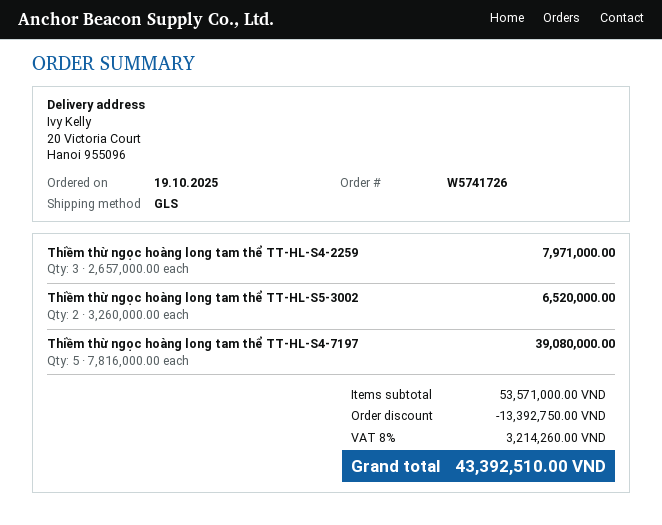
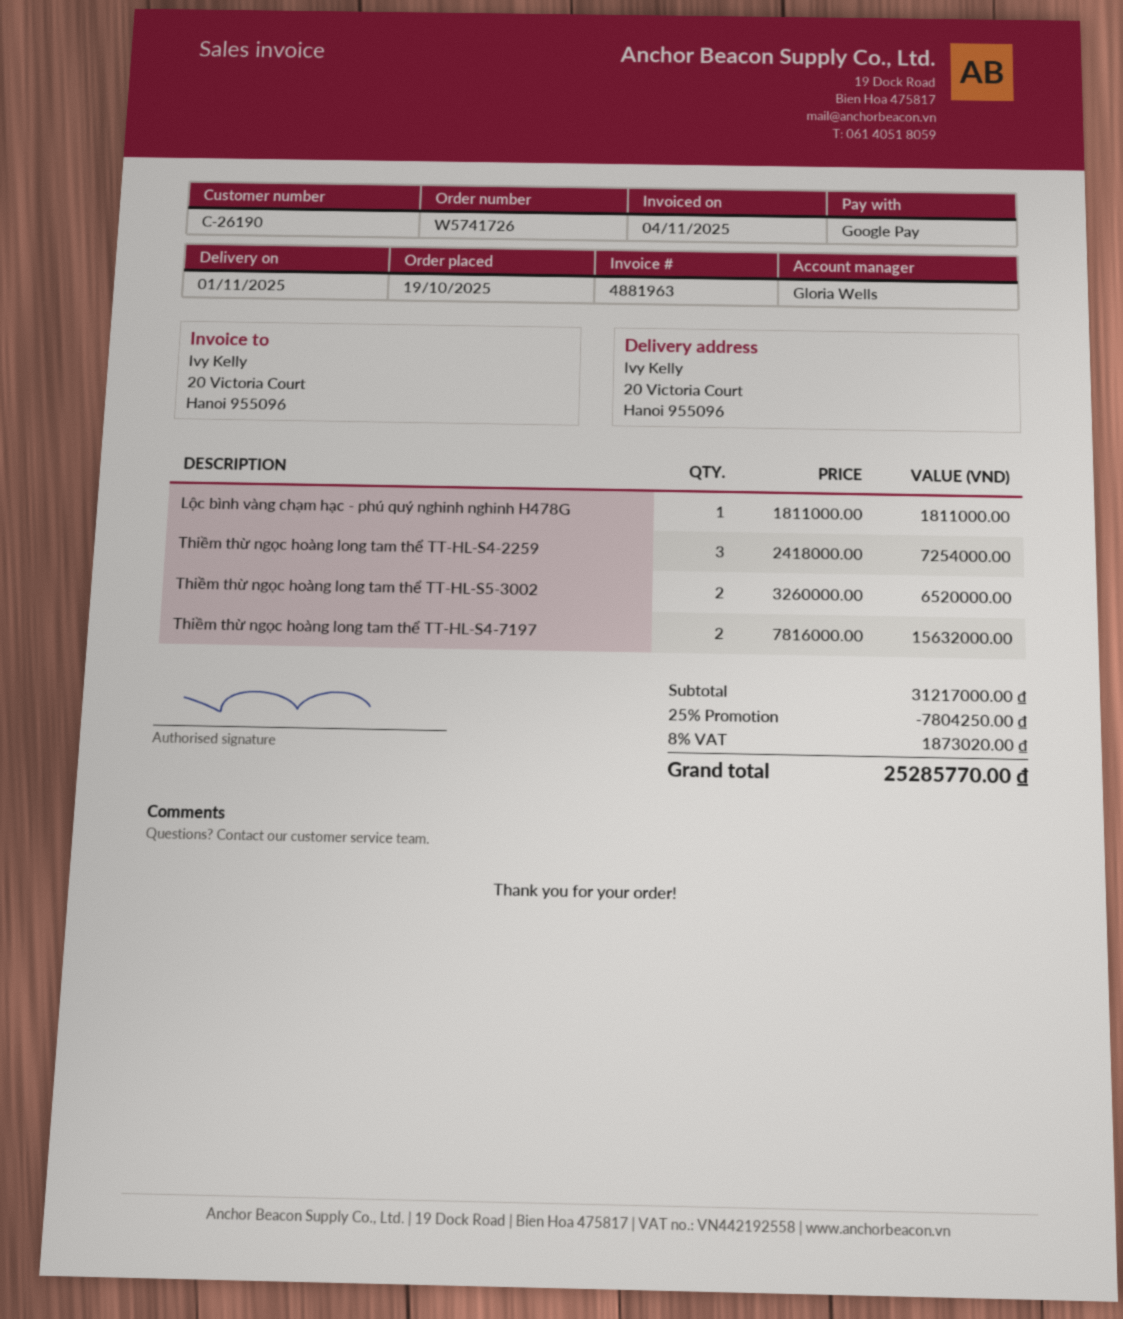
Thiềm thừ ngọc hoàng long tam thể TT-HL-S4-2259: 3 x 2657000.00 = 7971000.00 -> 3 x 2418000.00 = 7254000.00
Thiềm thừ ngọc hoàng long tam thể TT-HL-S4-7197: 5 x 7816000.00 = 39080000.00 -> 2 x 7816000.00 = 15632000.00
Lộc bình vàng chạm hạc - phú quý nghinh nghinh H478G: none -> 1 x 1811000.00 = 1811000.00
subtotal: 53571000.00 -> 31217000.00
discount: 13392750.00 -> 7804250.00
tax: 8% = 3214260.00 -> 8% = 1873020.00
total: 43392510.00 -> 25285770.00

